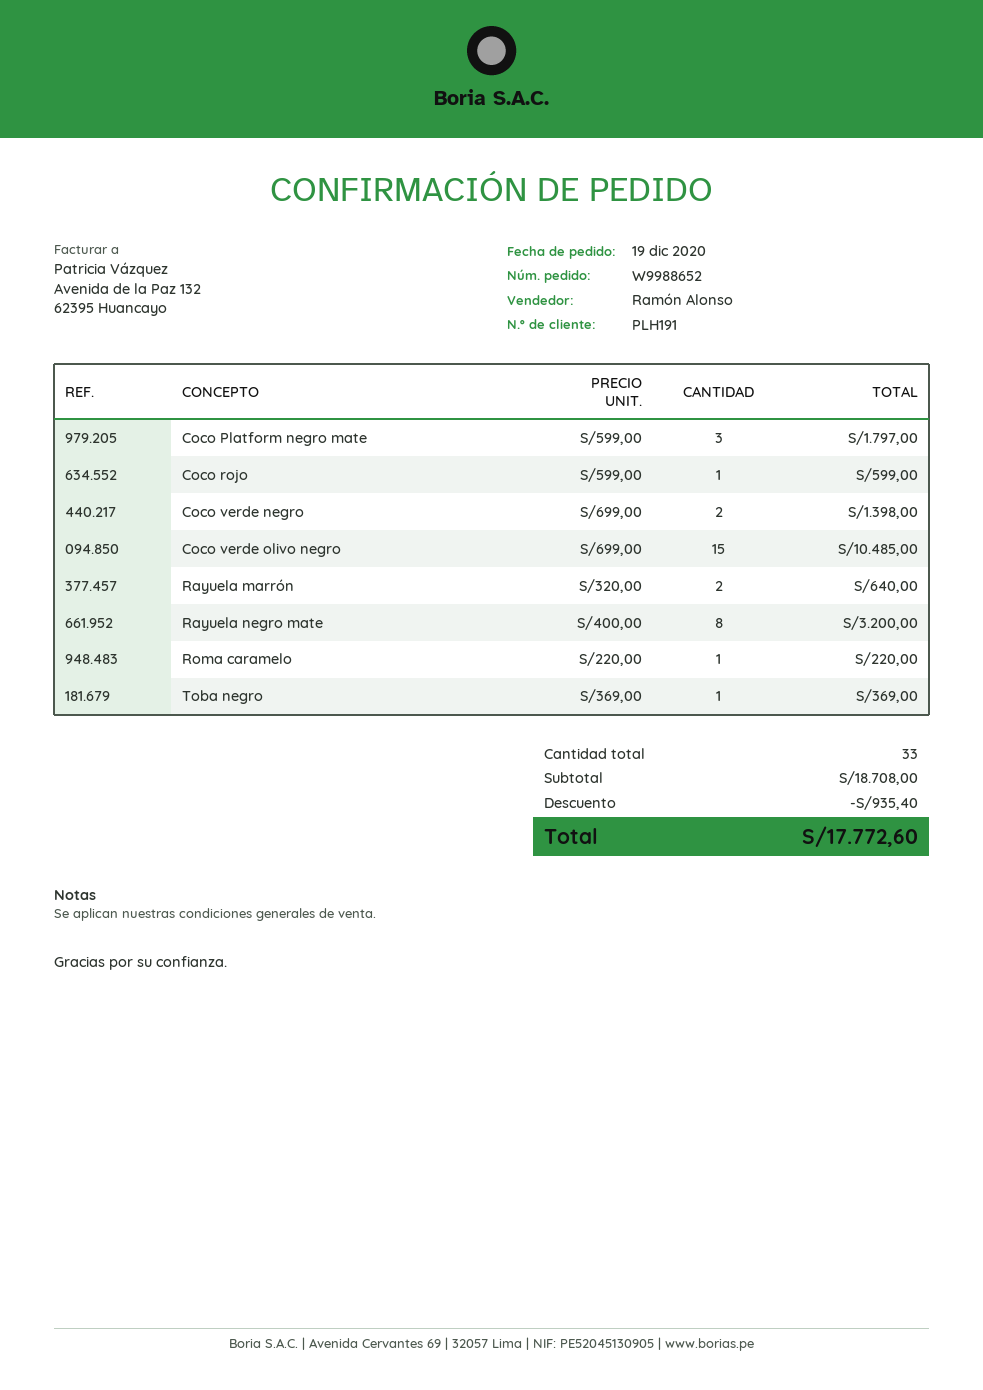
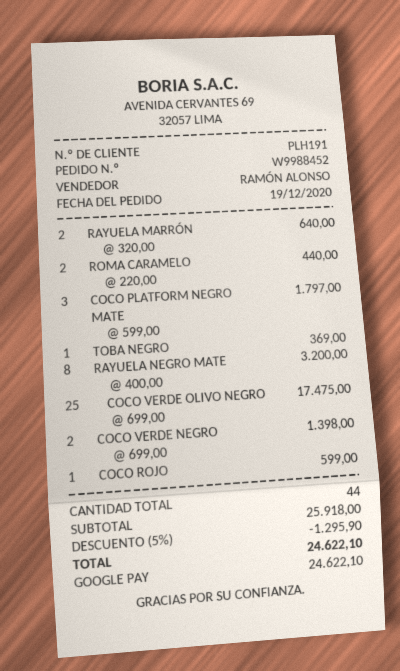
order number: W9988652 -> W9988452
Coco verde olivo negro: 15 x 699.00 = 10485.00 -> 25 x 699.00 = 17475.00
Roma caramelo: 1 x 220.00 = 220.00 -> 2 x 220.00 = 440.00
total quantity: 33 -> 44
subtotal: 18708.00 -> 25918.00
discount: 935.40 -> 1295.90
total: 17772.60 -> 24622.10

